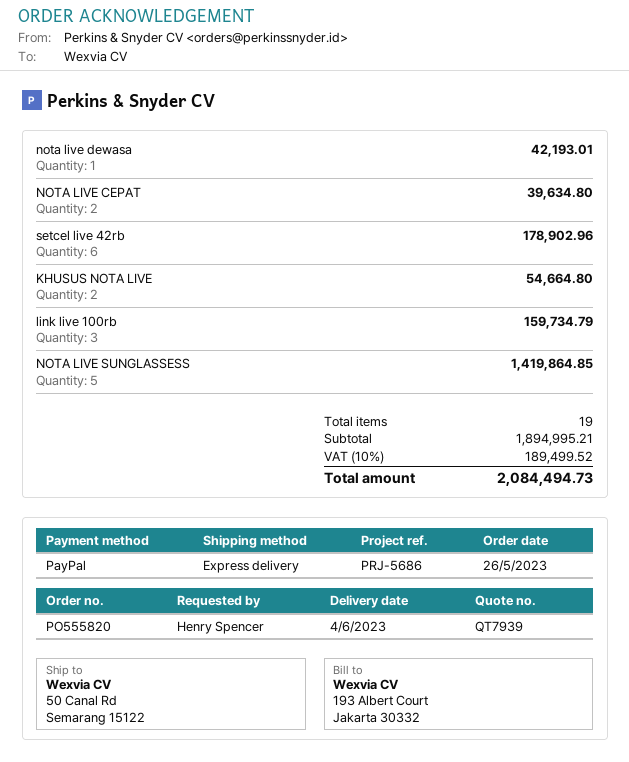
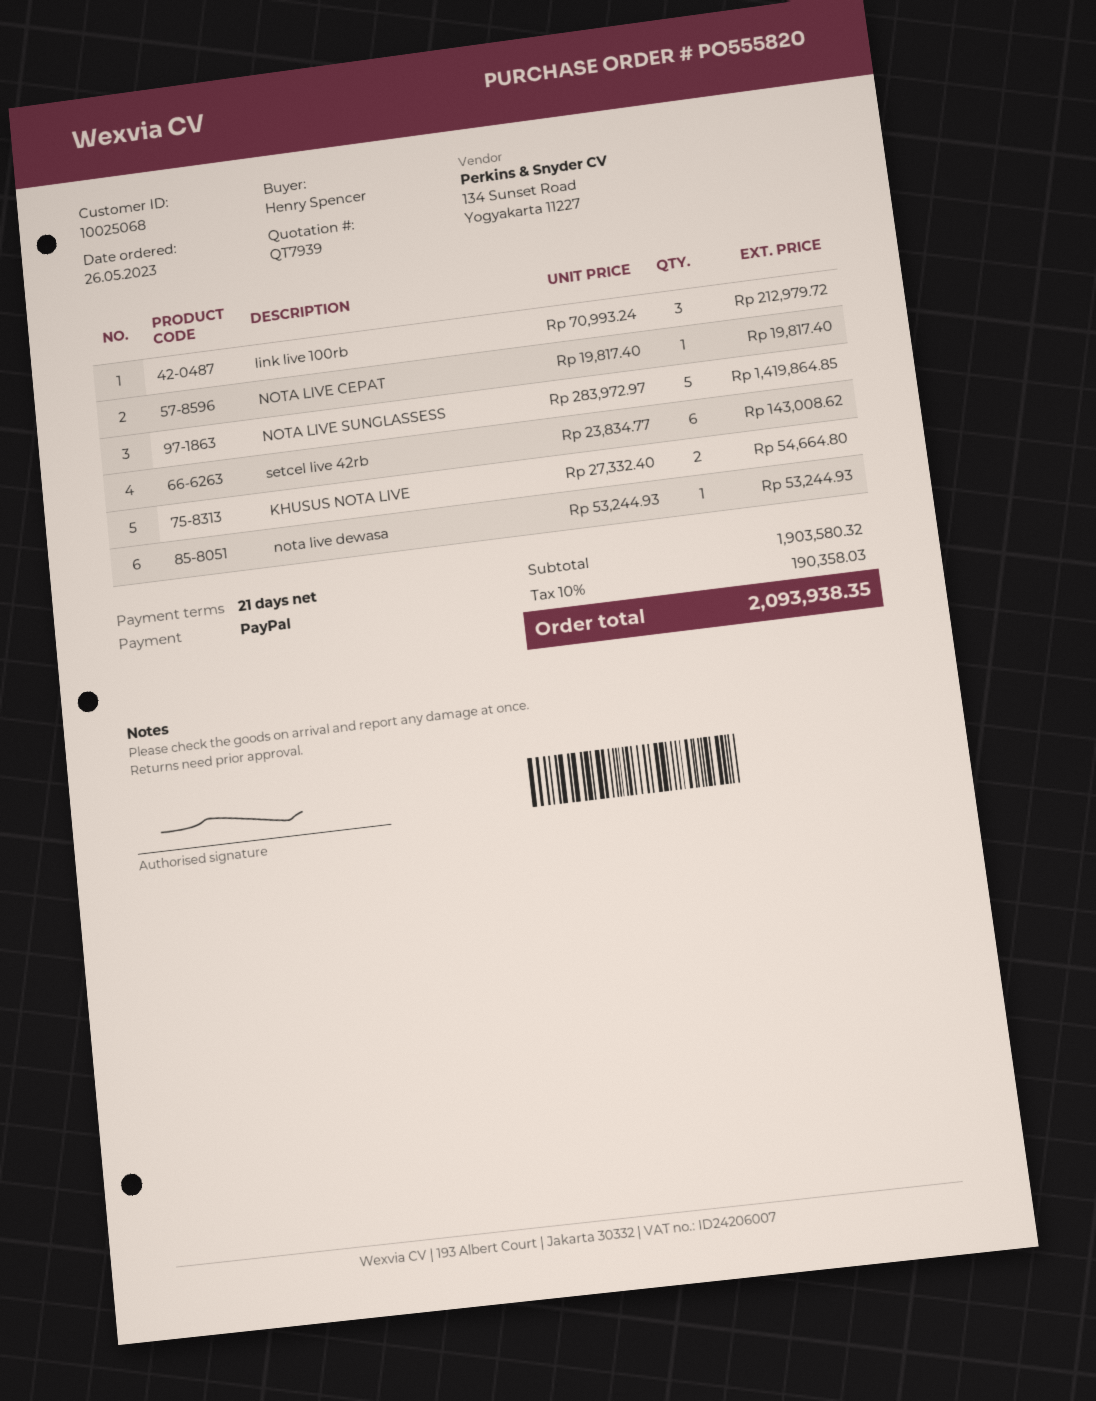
nota live dewasa: 1 for 42193.01 -> 1 for 53244.93
NOTA LIVE CEPAT: 2 for 39634.80 -> 1 for 19817.40
setcel live 42rb: 6 for 178902.96 -> 6 for 143008.62
link live 100rb: 3 for 159734.79 -> 3 for 212979.72
subtotal: 1894995.21 -> 1903580.32
tax: 10% = 189499.52 -> 10% = 190358.03
total: 2084494.73 -> 2093938.35

